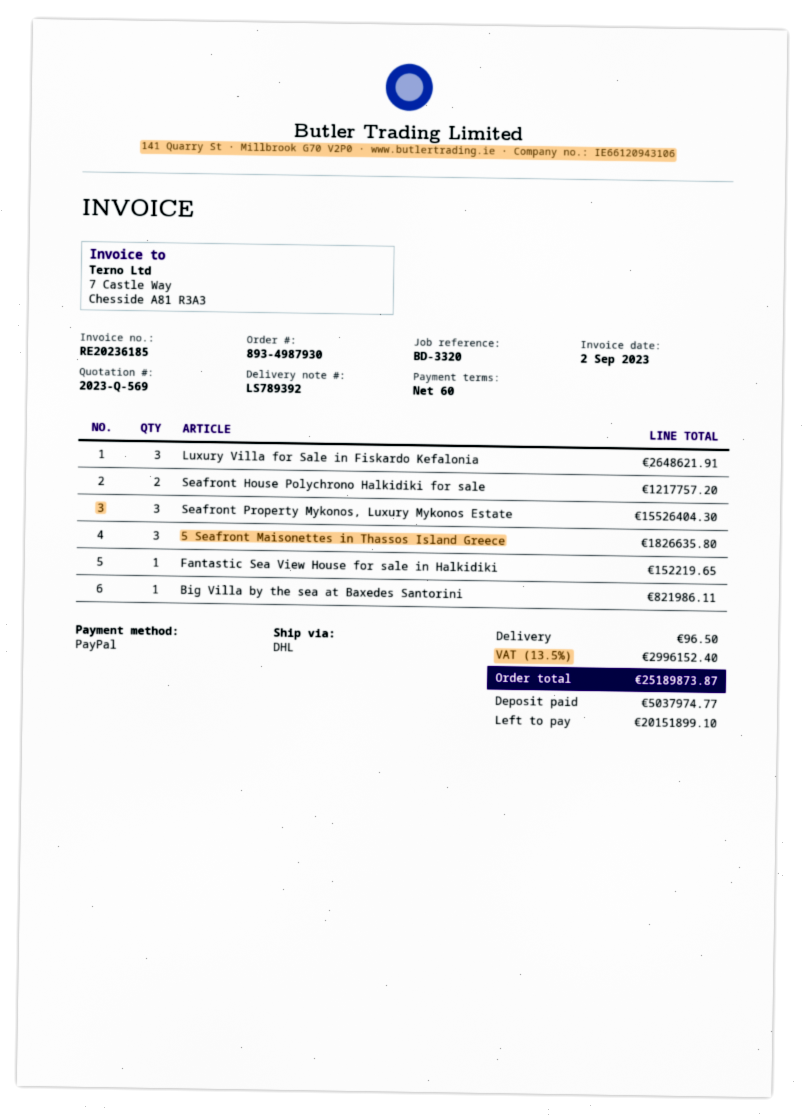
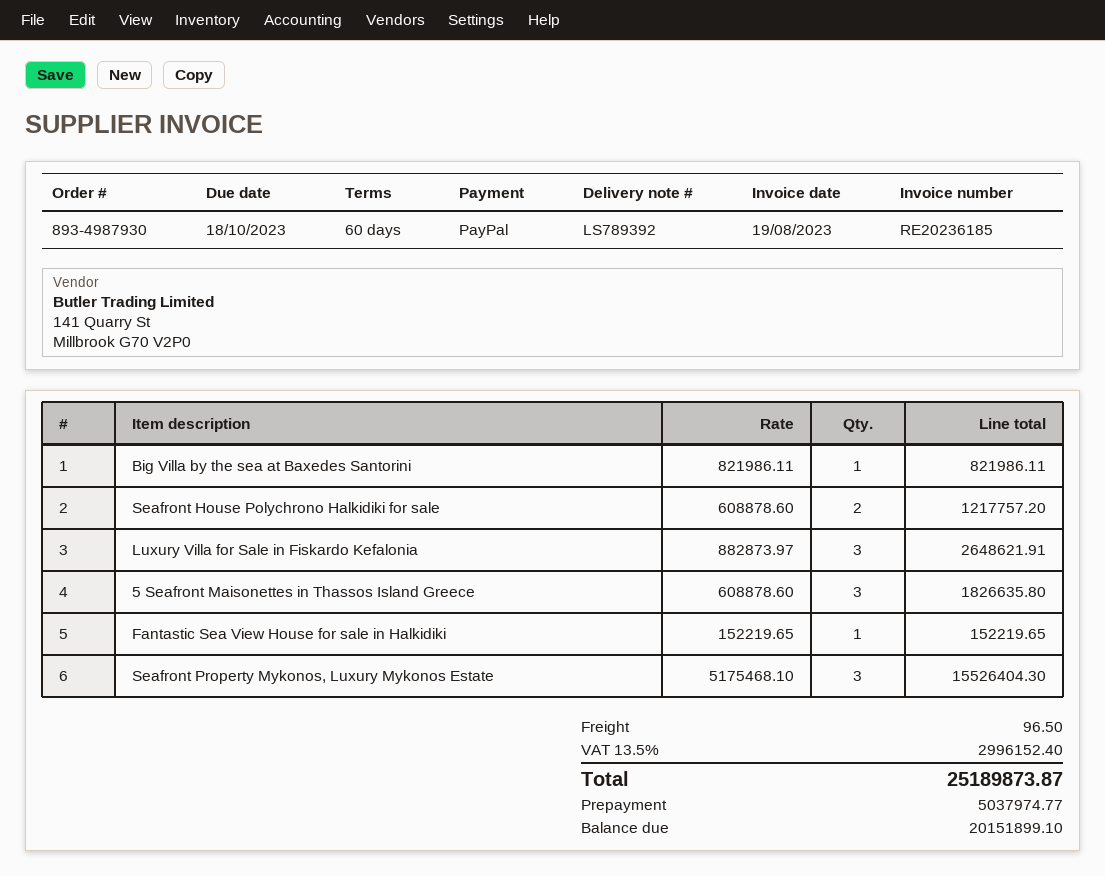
invoice date: 2023-09-02 -> 2023-08-19

